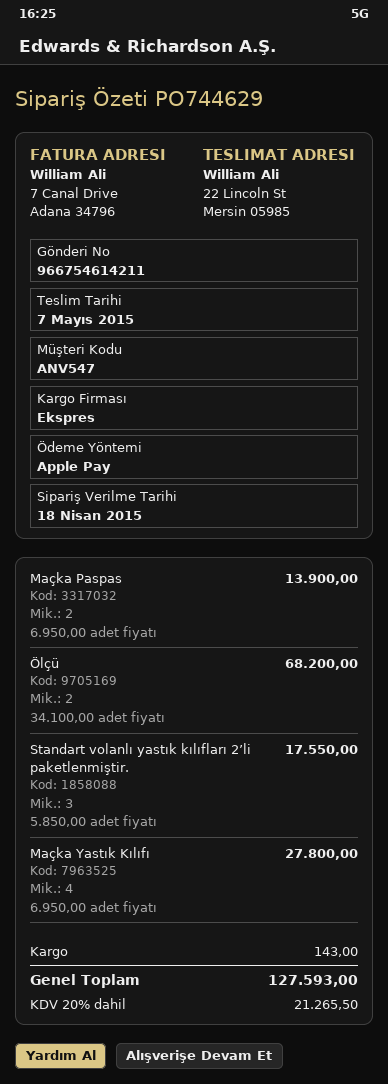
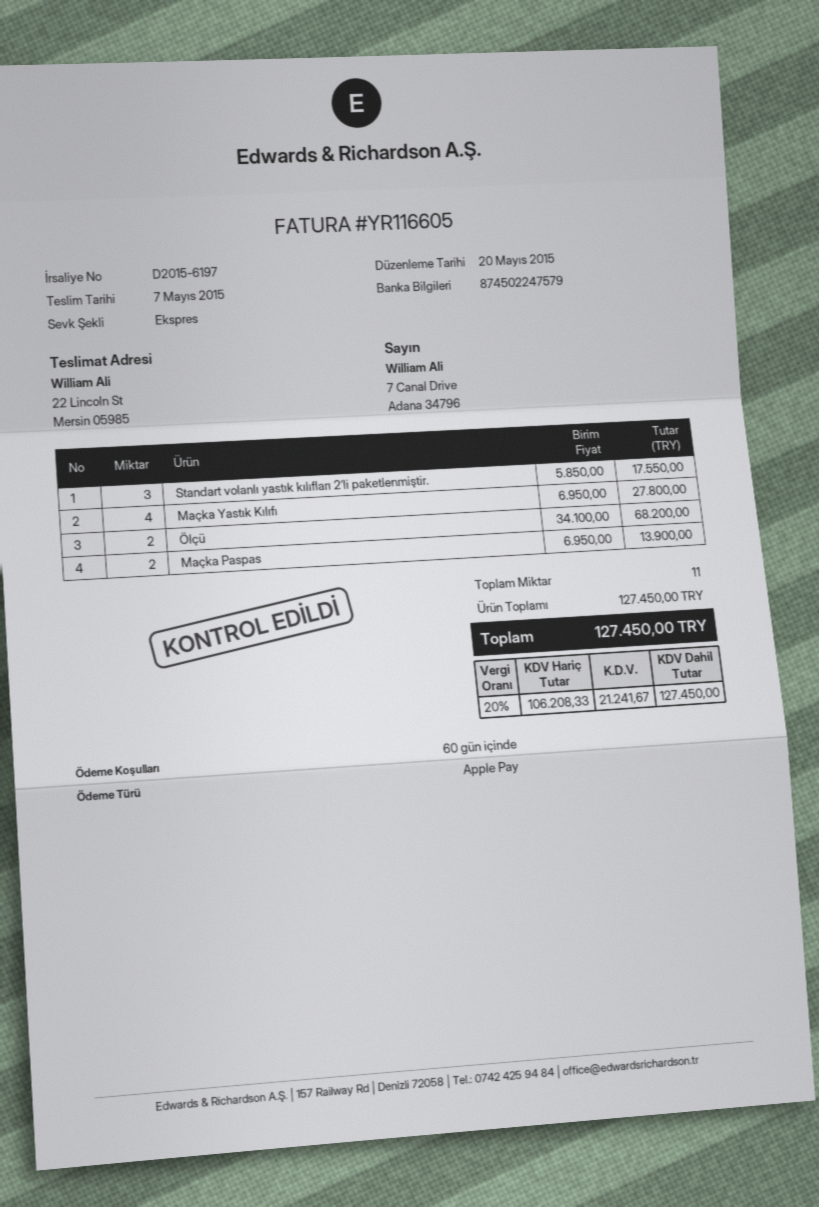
shipping: 143.00 -> none
tax: 20% = 21265.50 -> 20% = 21241.67
total: 127593.00 -> 127450.00

